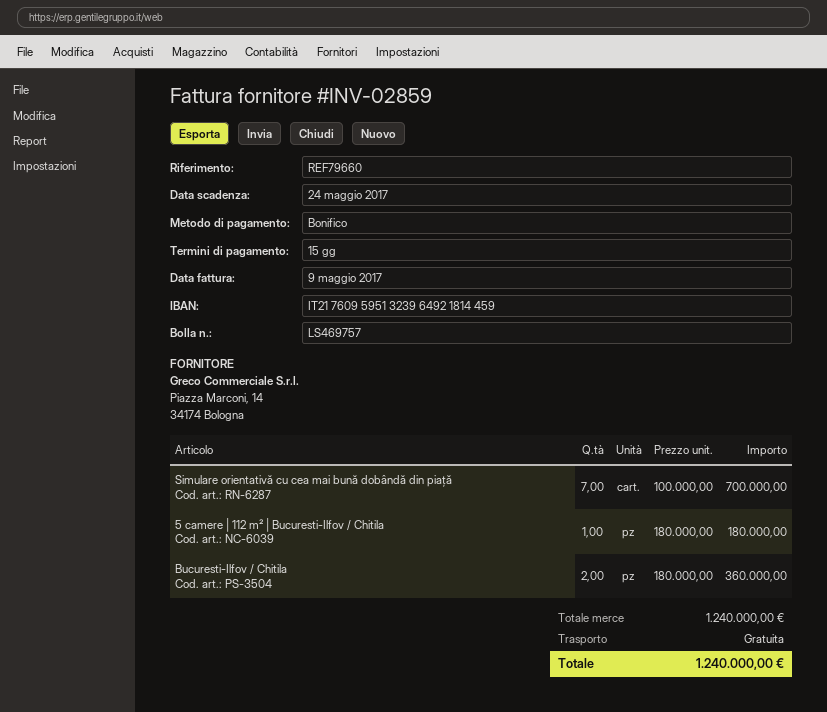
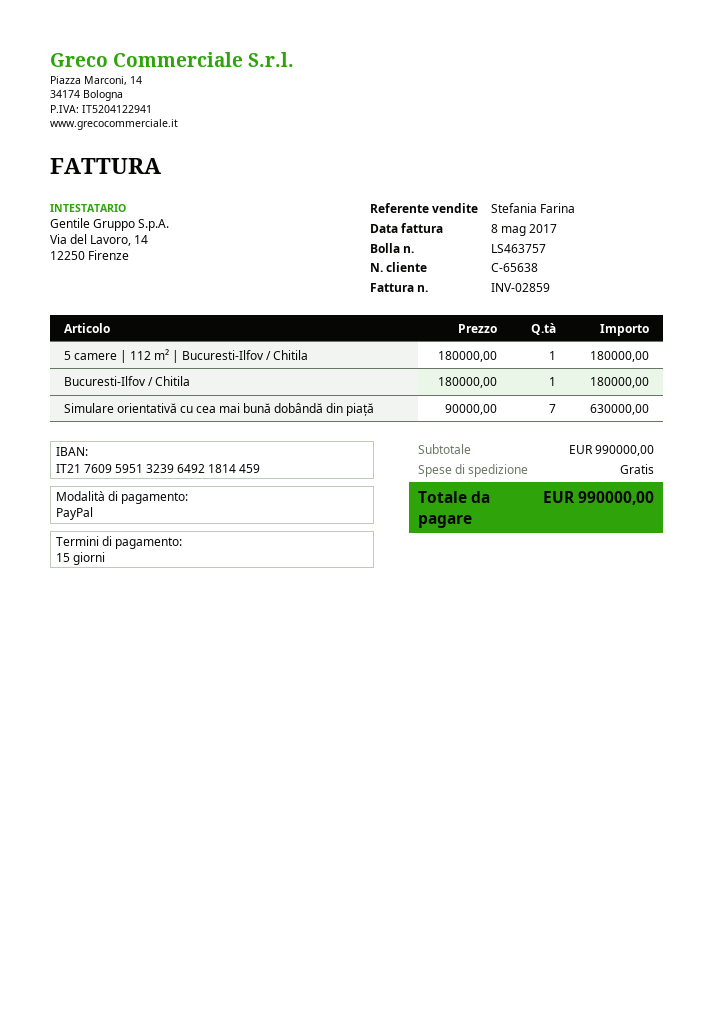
delivery note number: LS469757 -> LS463757
invoice date: 2017-05-09 -> 2017-05-08
payment method: bank transfer -> PayPal
Simulare orientativă cu cea mai bună dobândă din piață: 7 x 100000.00 = 700000.00 -> 7 x 90000.00 = 630000.00
Bucuresti-Ilfov / Chitila: 2 x 180000.00 = 360000.00 -> 1 x 180000.00 = 180000.00
subtotal: 1240000.00 -> 990000.00
total: 1240000.00 -> 990000.00

